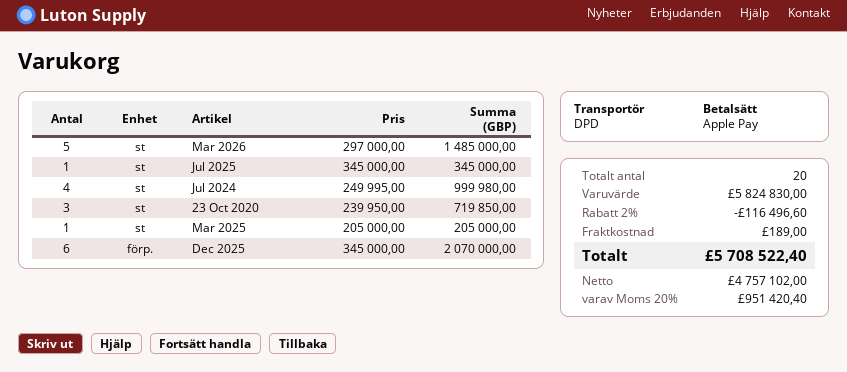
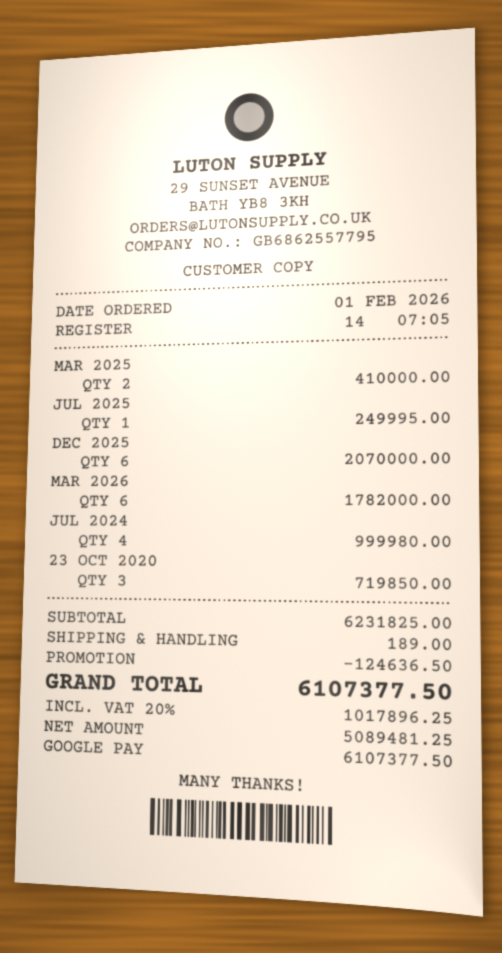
payment method: Apple Pay -> Google Pay
Mar 2026: 5 for 1485000.00 -> 6 for 1782000.00
Jul 2025: 1 for 345000.00 -> 1 for 249995.00
Mar 2025: 1 for 205000.00 -> 2 for 410000.00
subtotal: 5824830.00 -> 6231825.00
discount: 116496.60 -> 124636.50
net: 4757102.00 -> 5089481.25
tax: 20% = 951420.40 -> 20% = 1017896.25
total: 5708522.40 -> 6107377.50

